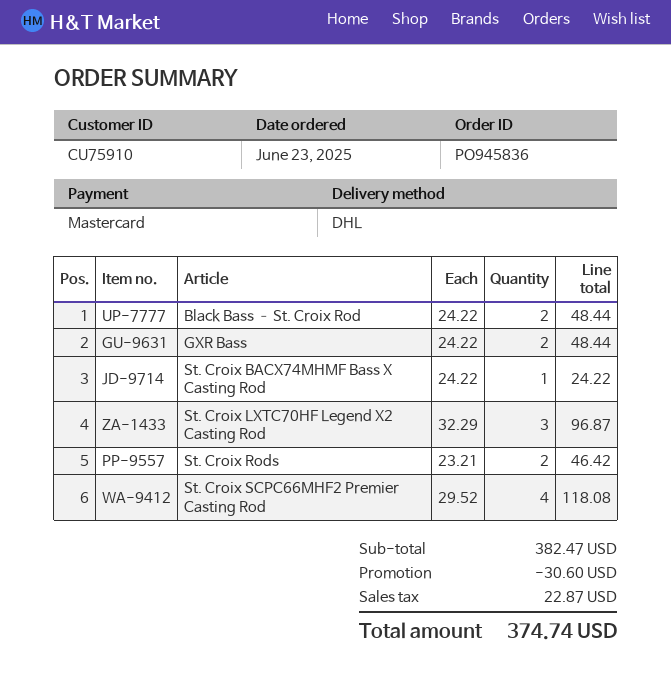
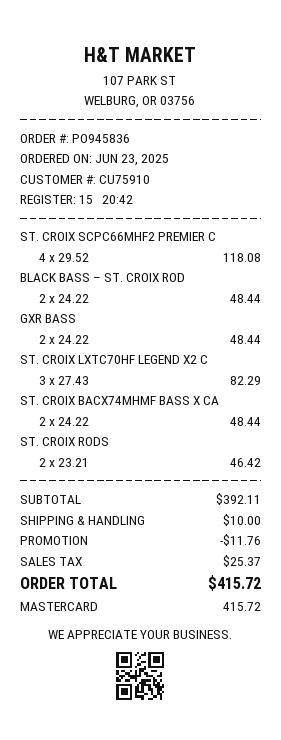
St. Croix BACX74MHMF Bass X Casting Rod: 1 x 24.22 = 24.22 -> 2 x 24.22 = 48.44
St. Croix LXTC70HF Legend X2 Casting Rod: 3 x 32.29 = 96.87 -> 3 x 27.43 = 82.29
subtotal: 382.47 -> 392.11
discount: 30.60 -> 11.76
shipping: none -> 10.00
tax: 22.87 -> 25.37
total: 374.74 -> 415.72

